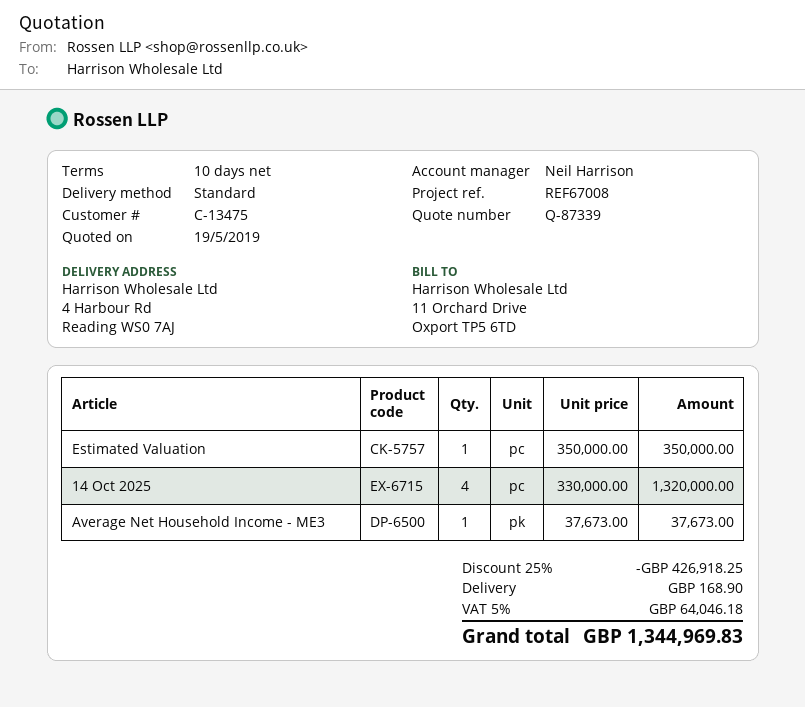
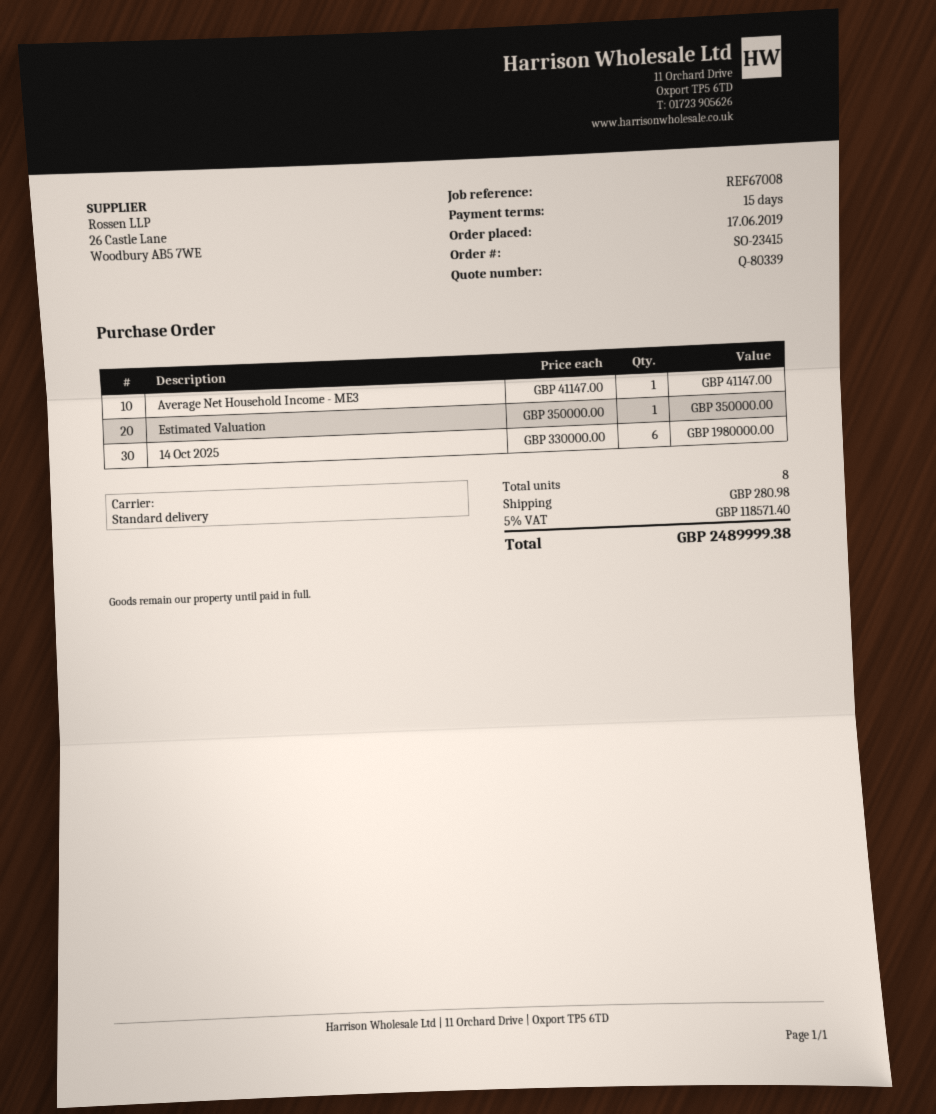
quote number: Q-87339 -> Q-80339
payment terms: 10 days -> 15 days
14 Oct 2025: 4 x 330000.00 = 1320000.00 -> 6 x 330000.00 = 1980000.00
Average Net Household Income - ME3: 1 x 37673.00 = 37673.00 -> 1 x 41147.00 = 41147.00
discount: 25% = 426918.25 -> none
shipping: 168.90 -> 280.98
tax: 5% = 64046.18 -> 5% = 118571.40
total: 1344969.83 -> 2489999.38

